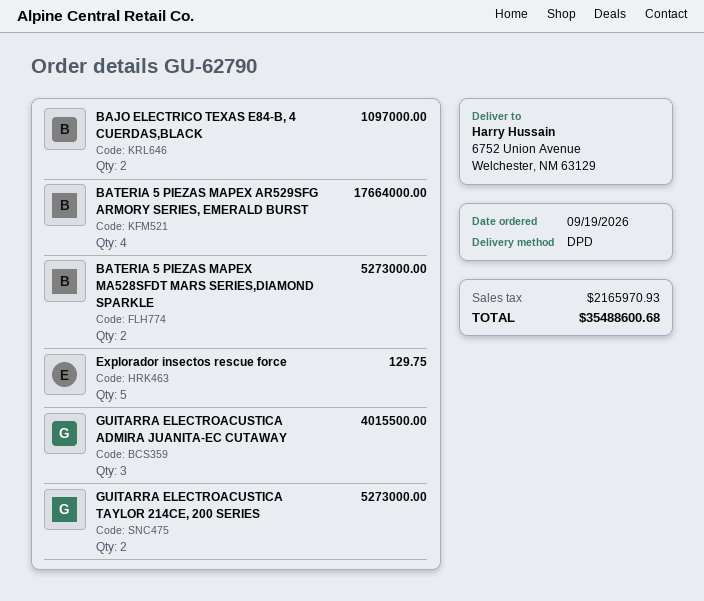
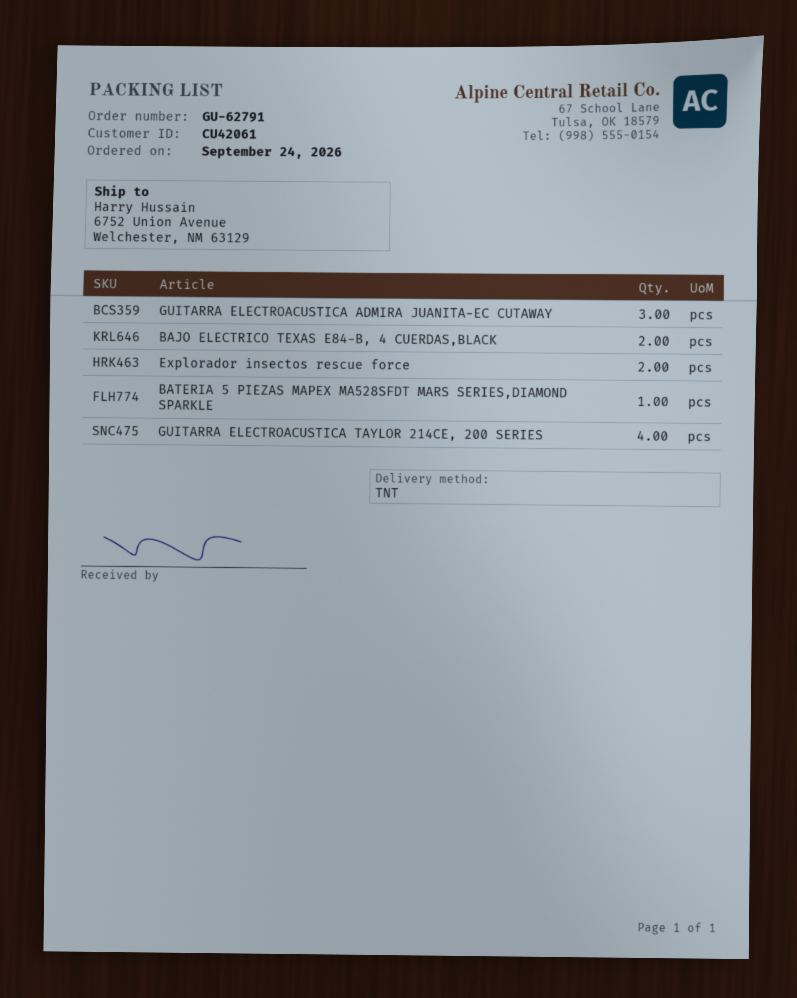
order number: GU-62790 -> GU-62791
order date: 2026-09-19 -> 2026-09-24
shipping method: DPD -> TNT
BATERIA 5 PIEZAS MAPEX AR529SFG ARMORY SERIES, EMERALD BURST: 4 -> none
BATERIA 5 PIEZAS MAPEX MA528SFDT MARS SERIES,DIAMOND SPARKLE: 2 -> 1
Explorador insectos rescue force: 5 -> 2
GUITARRA ELECTROACUSTICA TAYLOR 214CE, 200 SERIES: 2 -> 4

